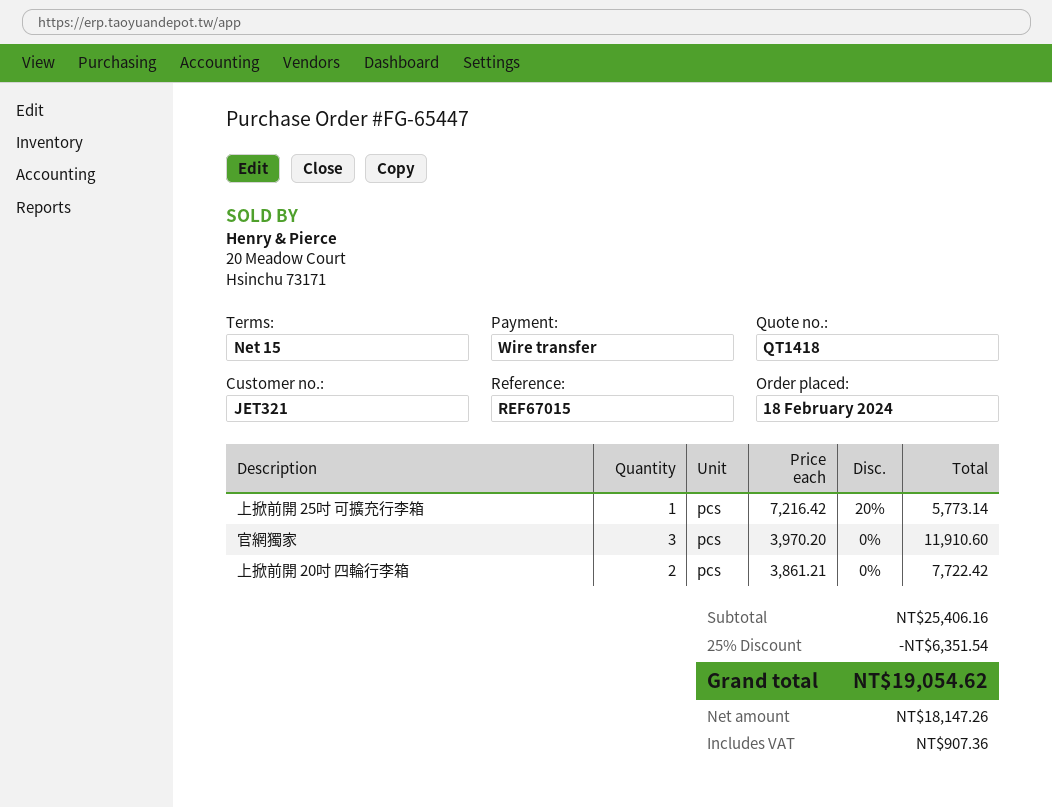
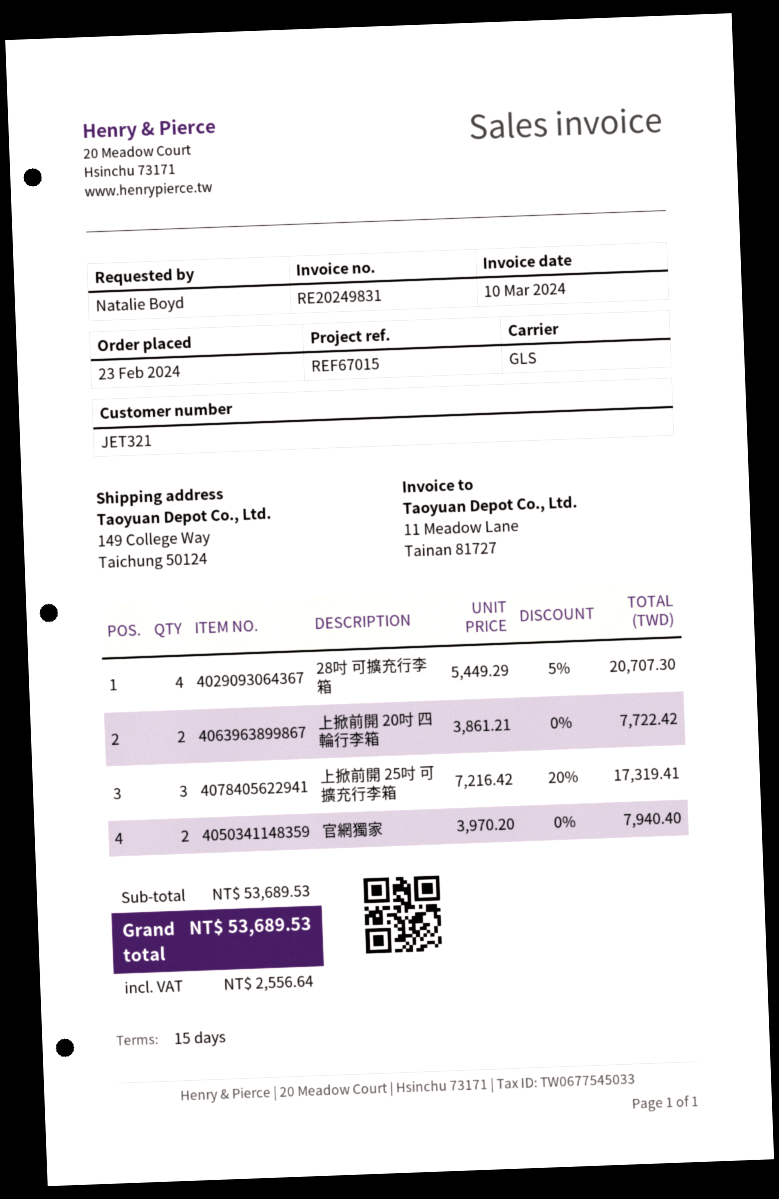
order date: 2024-02-18 -> 2024-02-23
上掀前開 25吋 可擴充行李箱: 1 x 7216.42 - 20% = 5773.14 -> 3 x 7216.42 - 20% = 17319.41
官網獨家: 3 x 3970.20 = 11910.60 -> 2 x 3970.20 = 7940.40
28吋 可擴充行李箱: none -> 4 x 5449.29 - 5% = 20707.30
subtotal: 25406.16 -> 53689.53
discount: 25% = 6351.54 -> none
tax: 907.36 -> 2556.64
total: 19054.62 -> 53689.53

